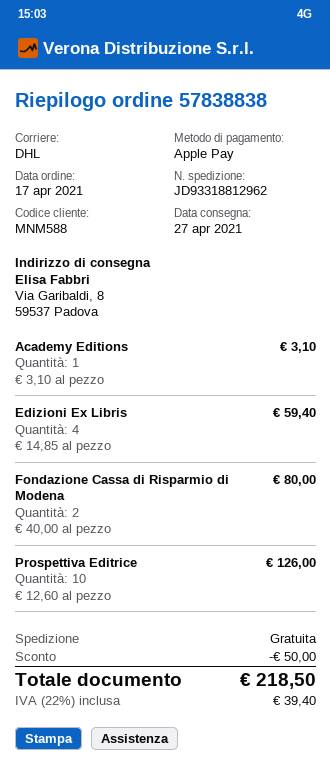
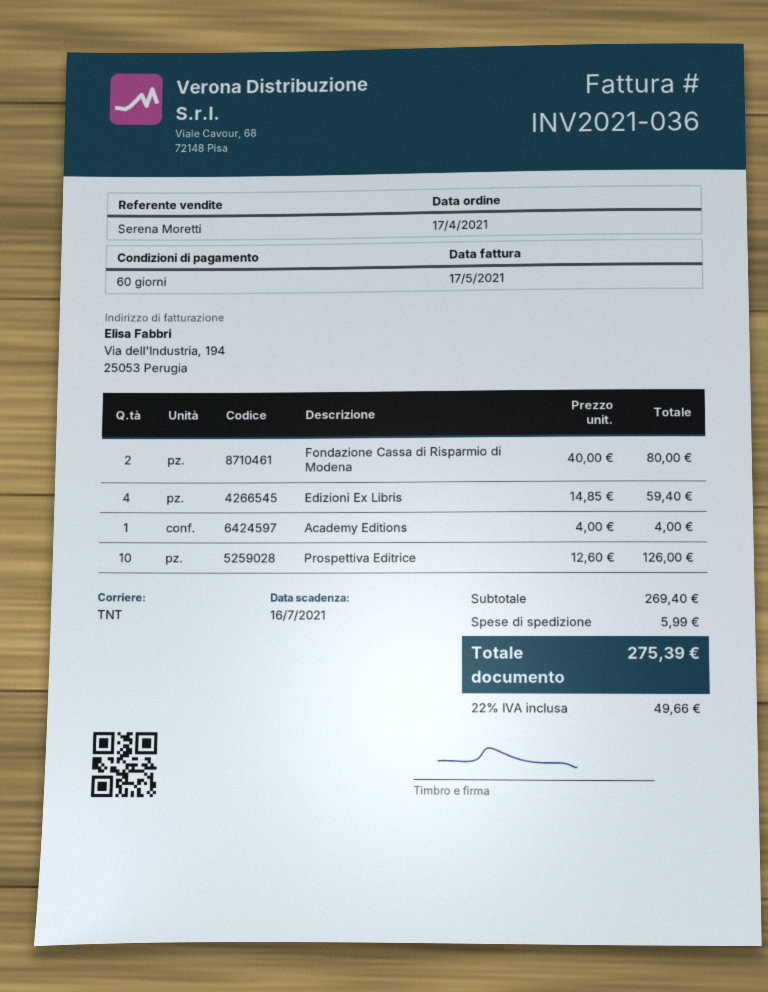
shipping method: DHL -> TNT
Academy Editions: 1 x 3.10 = 3.10 -> 1 x 4.00 = 4.00
discount: 50.00 -> none
shipping: 0.00 -> 5.99
tax: 22% = 39.40 -> 22% = 49.66
total: 218.50 -> 275.39

